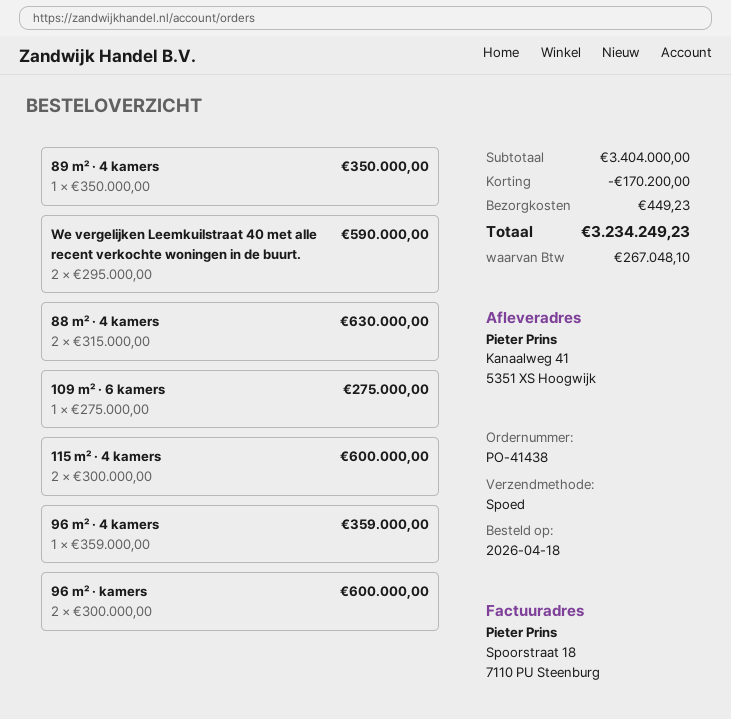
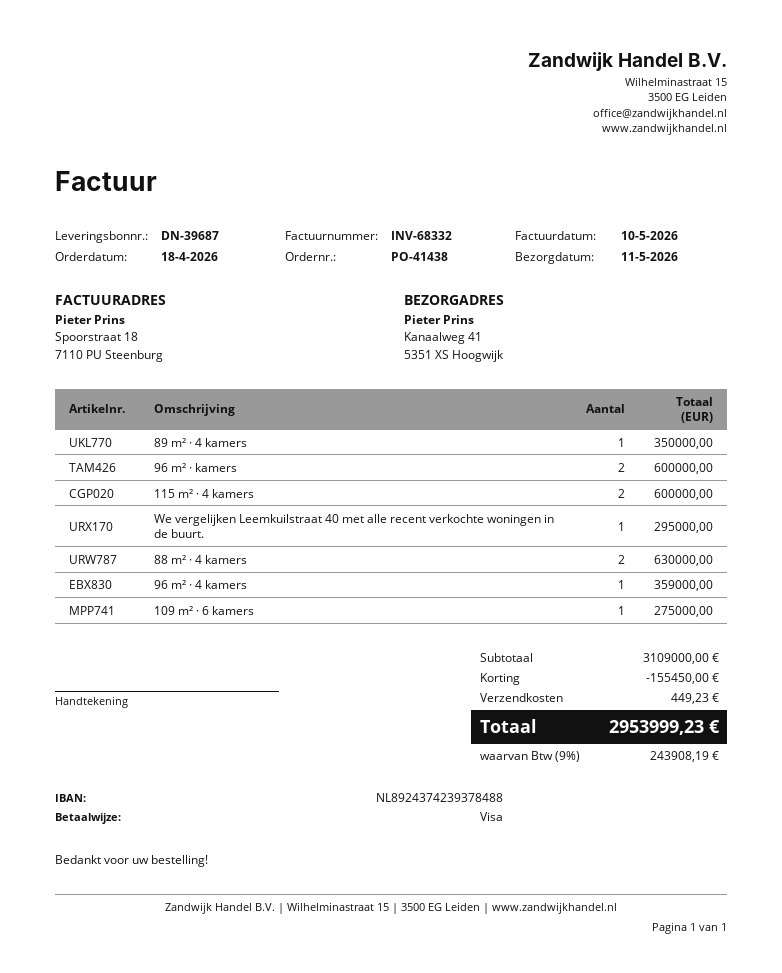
We vergelijken Leemkuilstraat 40 met alle recent verkochte woningen in de buurt.: 2 for 590000.00 -> 1 for 295000.00
subtotal: 3404000.00 -> 3109000.00
discount: 170200.00 -> 155450.00
tax: 267048.10 -> 243908.19
total: 3234249.23 -> 2953999.23

